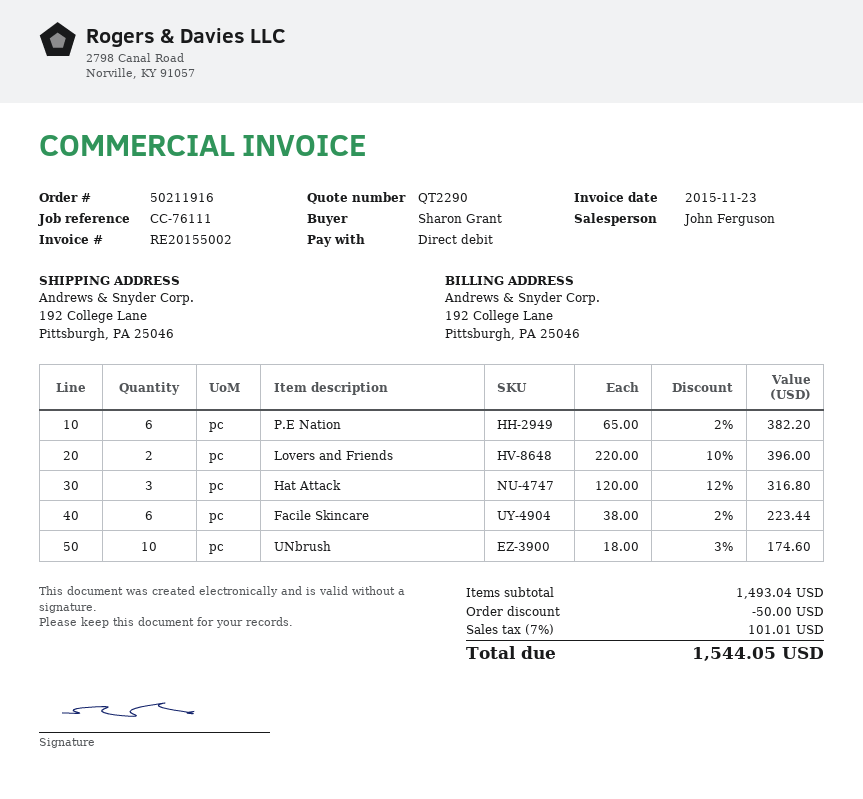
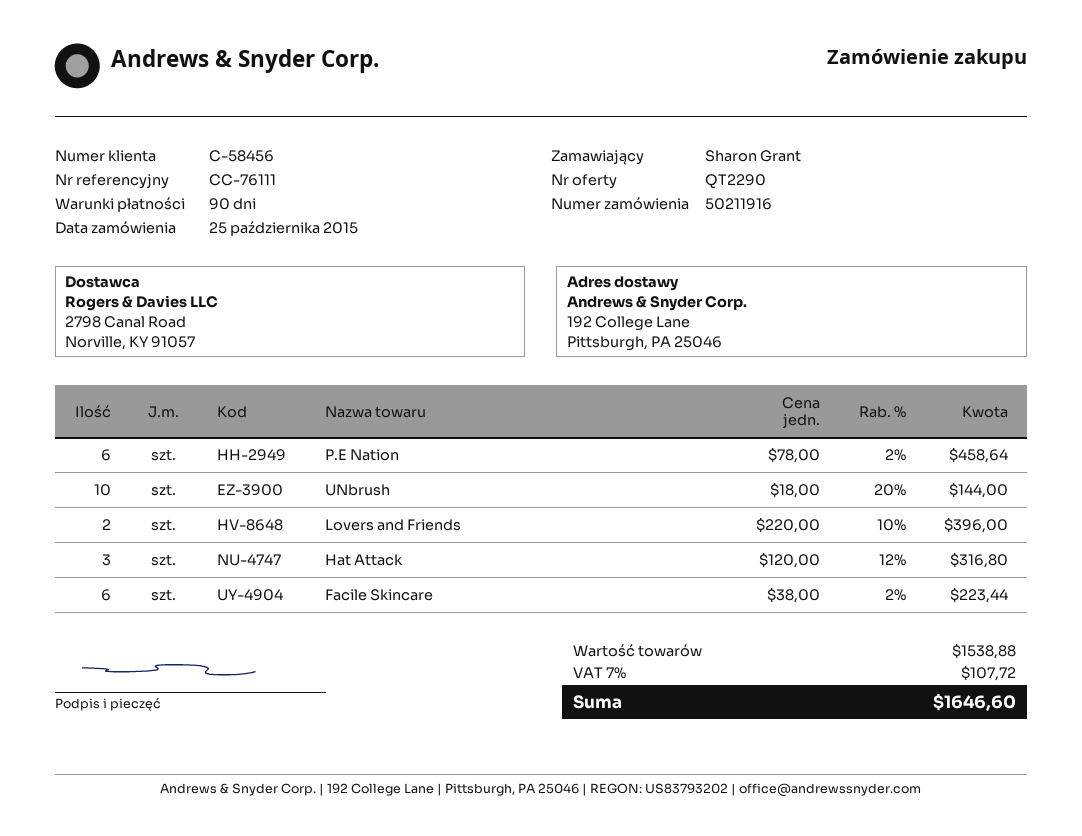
P.E Nation: 6 x 65.00 - 2% = 382.20 -> 6 x 78.00 - 2% = 458.64
UNbrush: 10 x 18.00 - 3% = 174.60 -> 10 x 18.00 - 20% = 144.00
subtotal: 1493.04 -> 1538.88
discount: 50.00 -> none
tax: 7% = 101.01 -> 7% = 107.72
total: 1544.05 -> 1646.60

